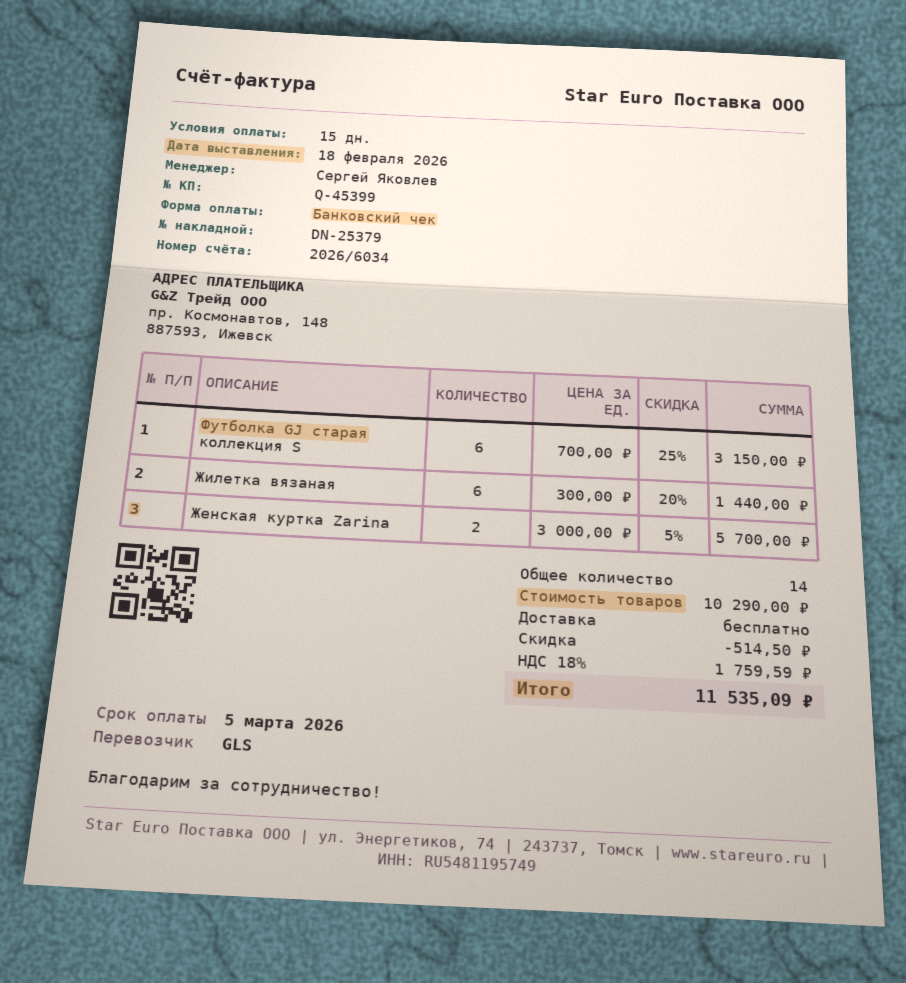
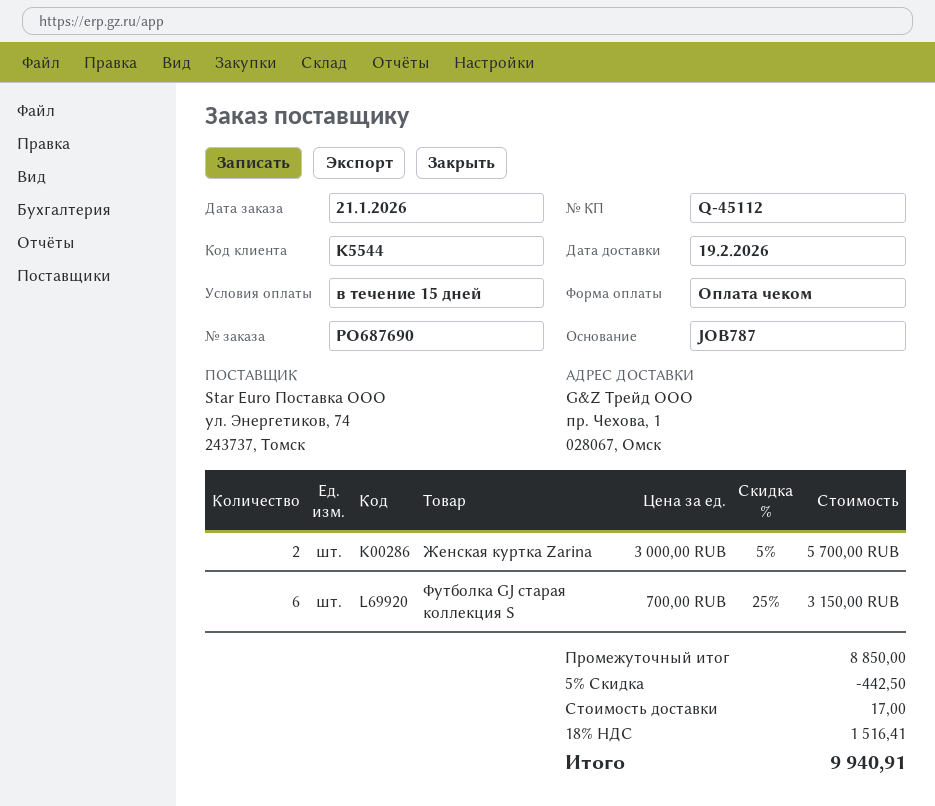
quote number: Q-45399 -> Q-45112
Жилетка вязаная: 6 x 300.00 - 20% = 1440.00 -> none
subtotal: 10290.00 -> 8850.00
discount: 514.50 -> 442.50
shipping: 0.00 -> 17.00
tax: 18% = 1759.59 -> 18% = 1516.41
total: 11535.09 -> 9940.91

